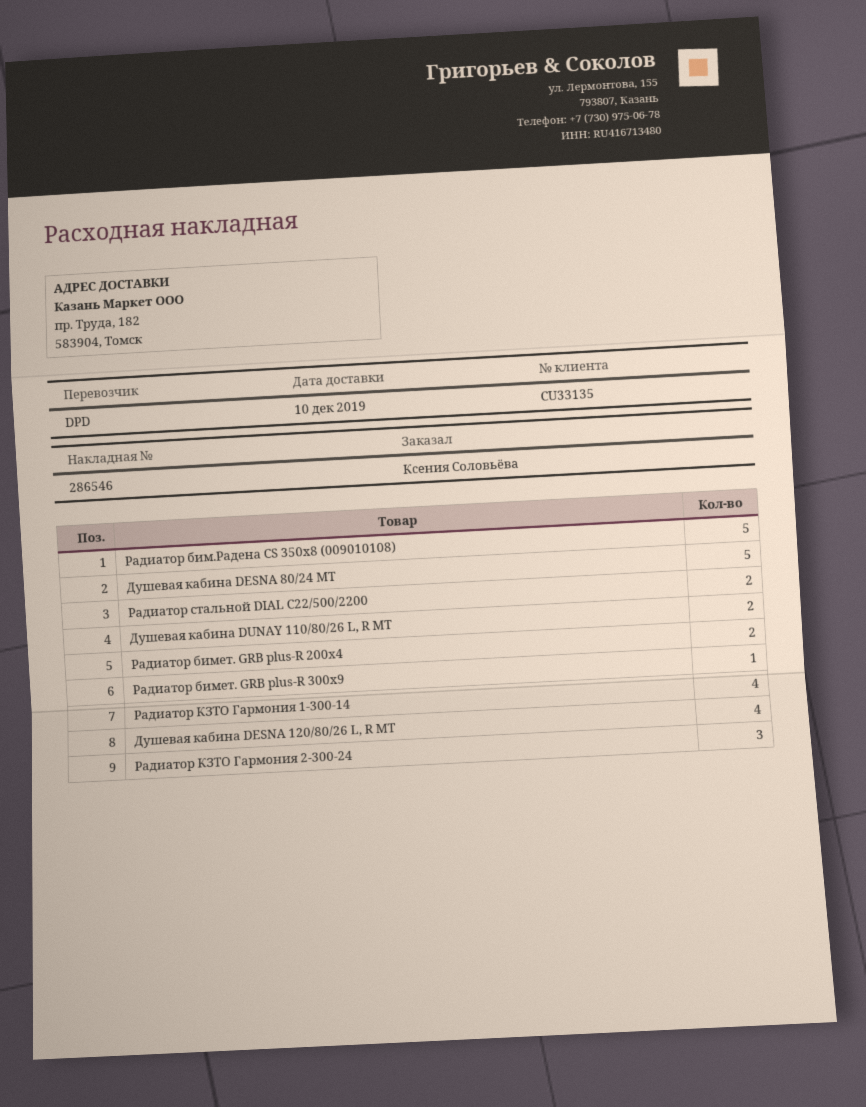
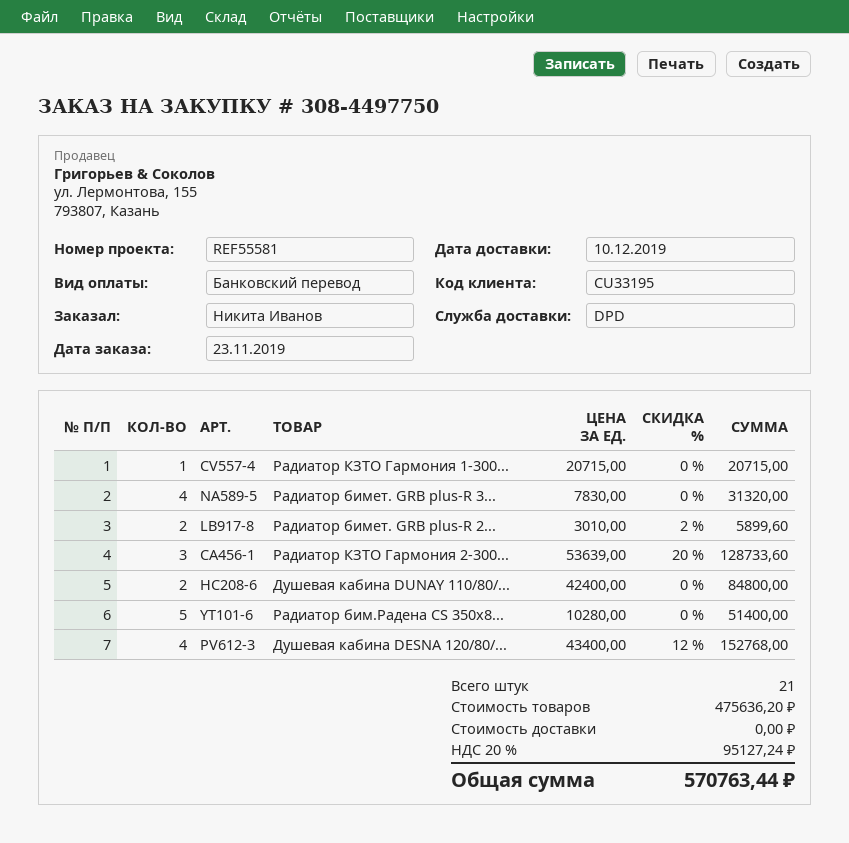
customer number: CU33135 -> CU33195
ordered by: Ксения Соловьёва -> Никита Иванов
Душевая кабина DESNA 80/24 МТ: 5 -> none
Радиатор стальной DIAL C22/500/2200: 2 -> none
Радиатор бимет. GRB plus-R 300x9: 1 -> 4
Радиатор КЗТО Гармония 1-300-14: 4 -> 1

